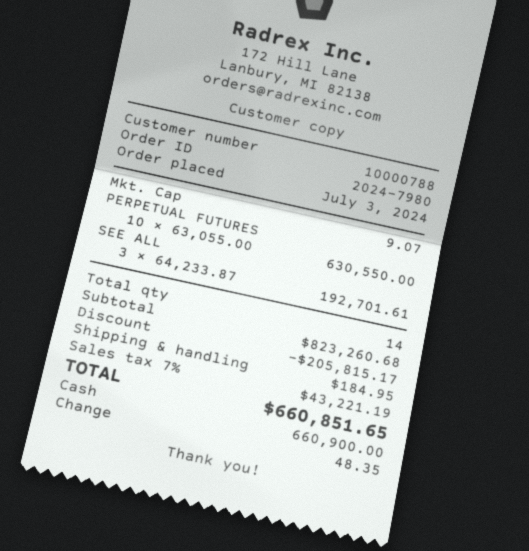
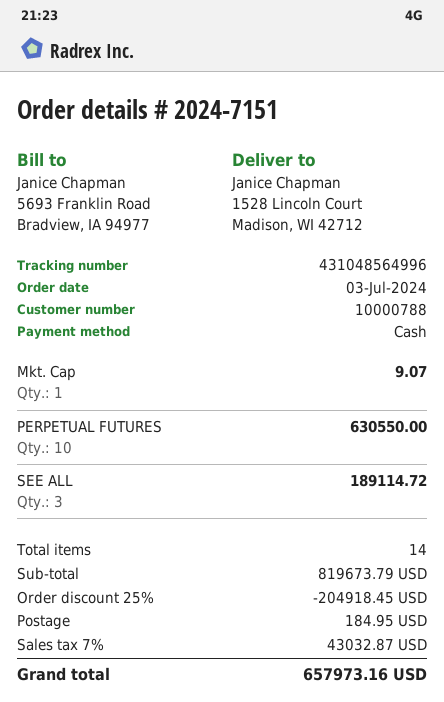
order number: 2024-7980 -> 2024-7151
SEE ALL: 3 for 192701.61 -> 3 for 189114.72
subtotal: 823260.68 -> 819673.79
discount: 205815.17 -> 204918.45
tax: 7% = 43221.19 -> 7% = 43032.87
total: 660851.65 -> 657973.16

